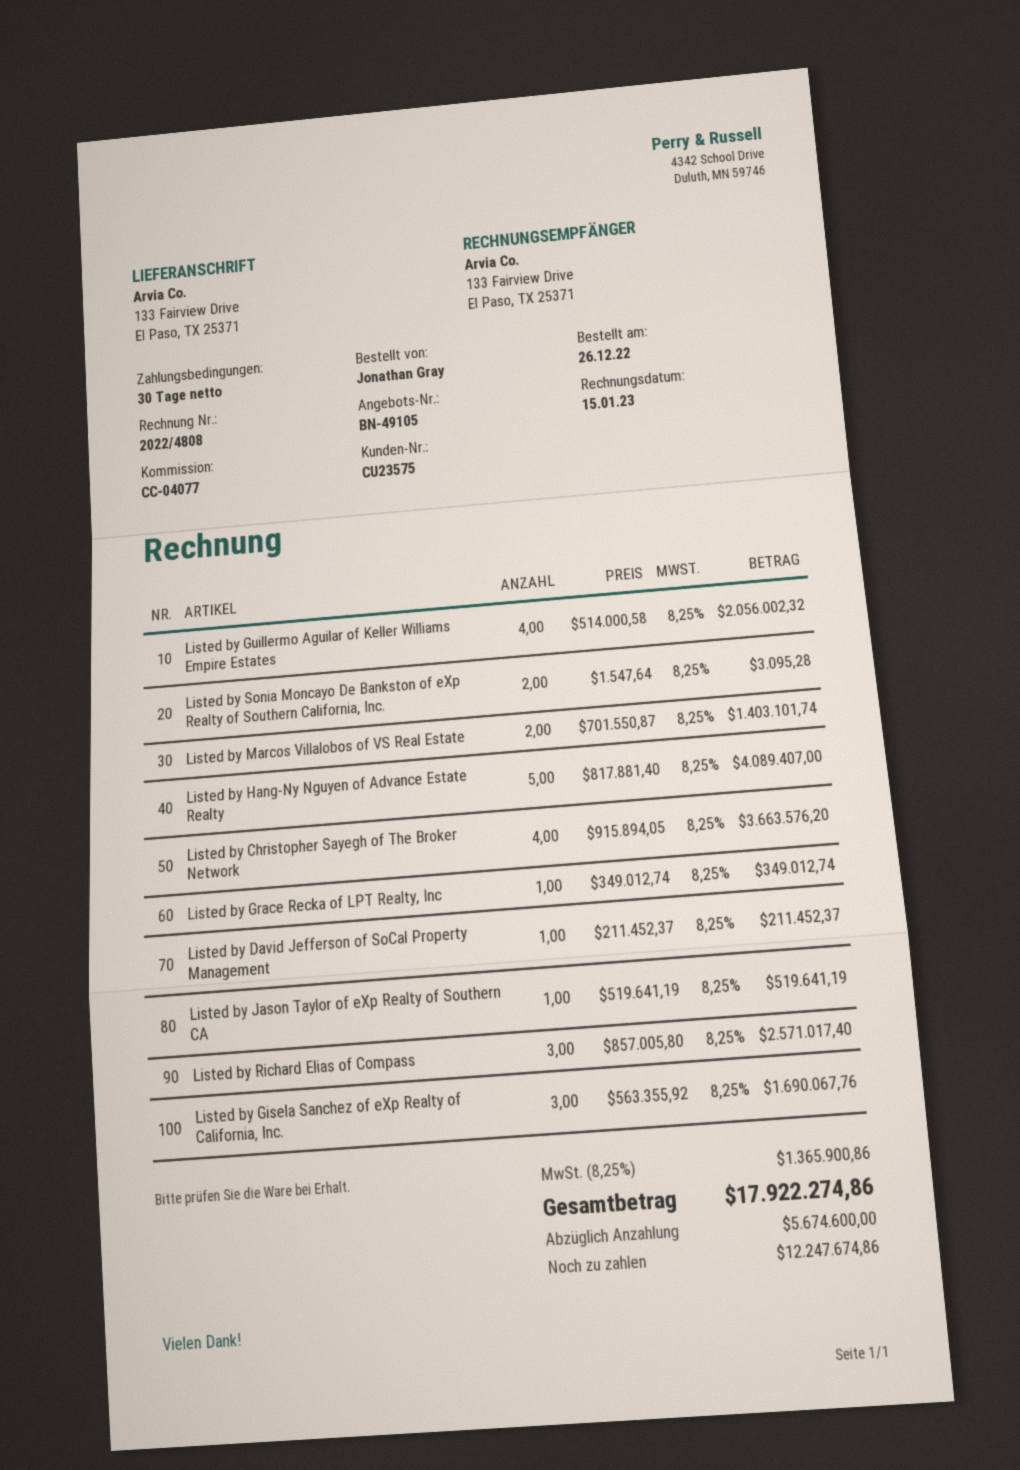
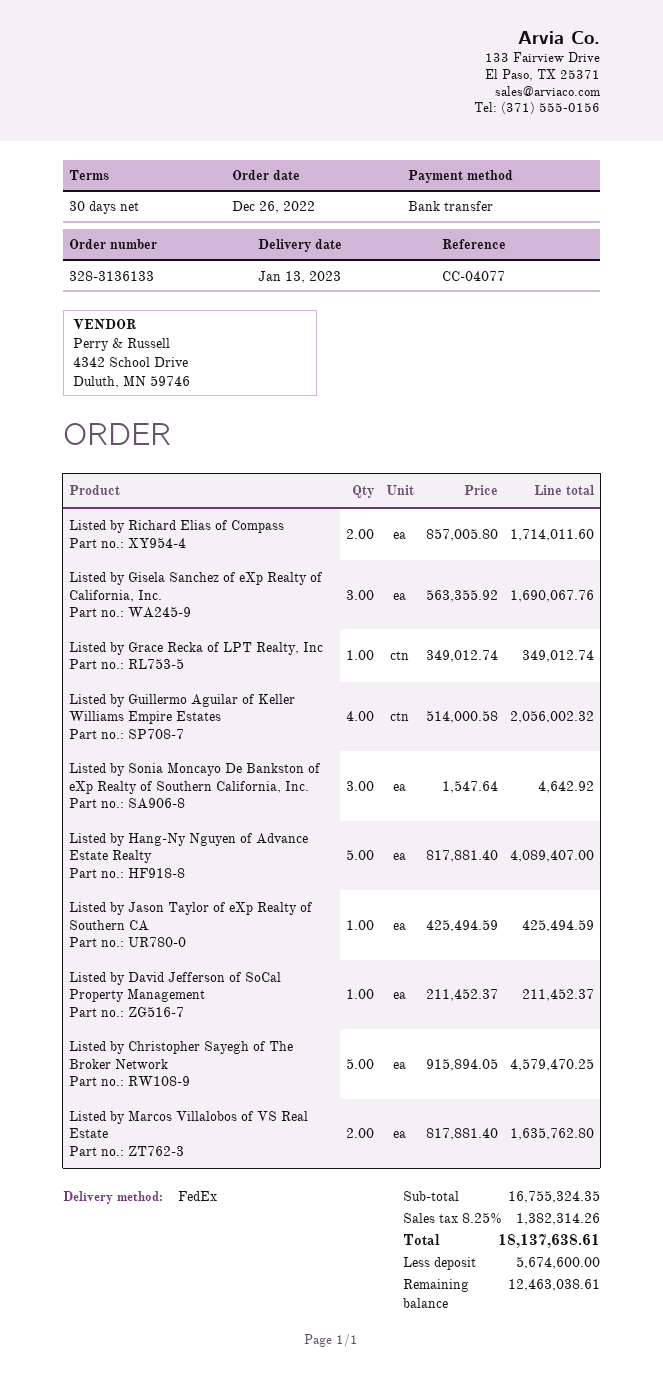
Listed by Sonia Moncayo De Bankston of eXp Realty of Southern California, Inc.: 2 x 1547.64 = 3095.28 -> 3 x 1547.64 = 4642.92
Listed by Marcos Villalobos of VS Real Estate: 2 x 701550.87 = 1403101.74 -> 2 x 817881.40 = 1635762.80
Listed by Christopher Sayegh of The Broker Network: 4 x 915894.05 = 3663576.20 -> 5 x 915894.05 = 4579470.25
Listed by Jason Taylor of eXp Realty of Southern CA: 1 x 519641.19 = 519641.19 -> 1 x 425494.59 = 425494.59
Listed by Richard Elias of Compass: 3 x 857005.80 = 2571017.40 -> 2 x 857005.80 = 1714011.60
tax: 8.25% = 1365900.86 -> 8.25% = 1382314.26
total: 17922274.86 -> 18137638.61
balance: 12247674.86 -> 12463038.61

